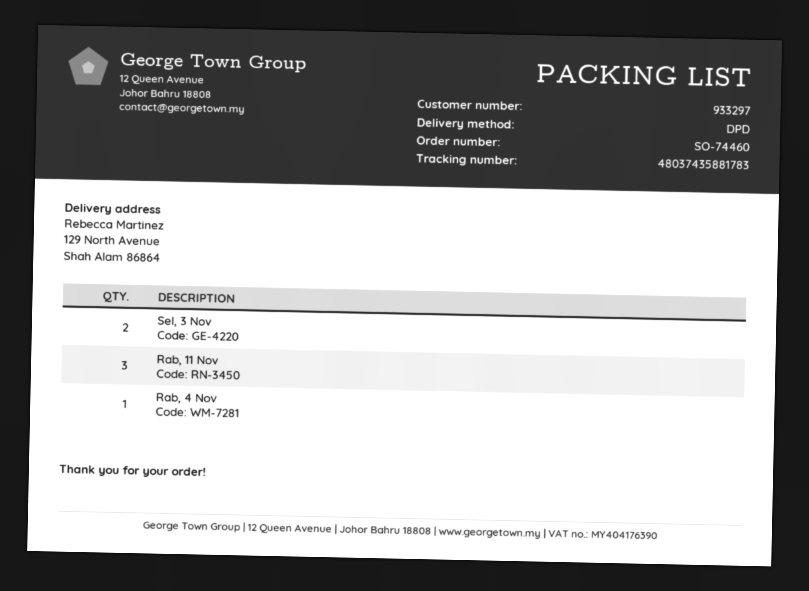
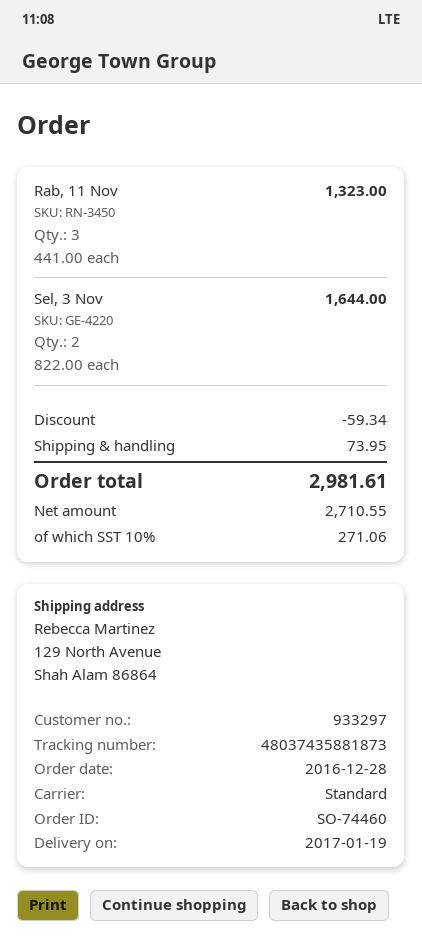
shipping method: DPD -> standard
tracking number: 48037435881783 -> 48037435881873
Rab, 4 Nov: 1 -> none

